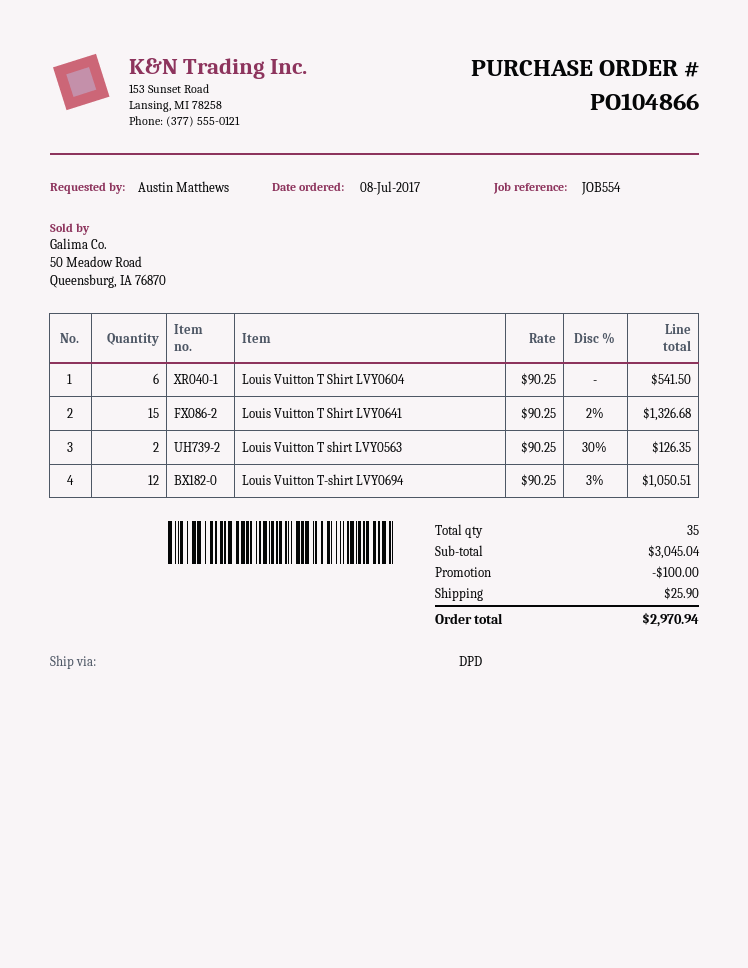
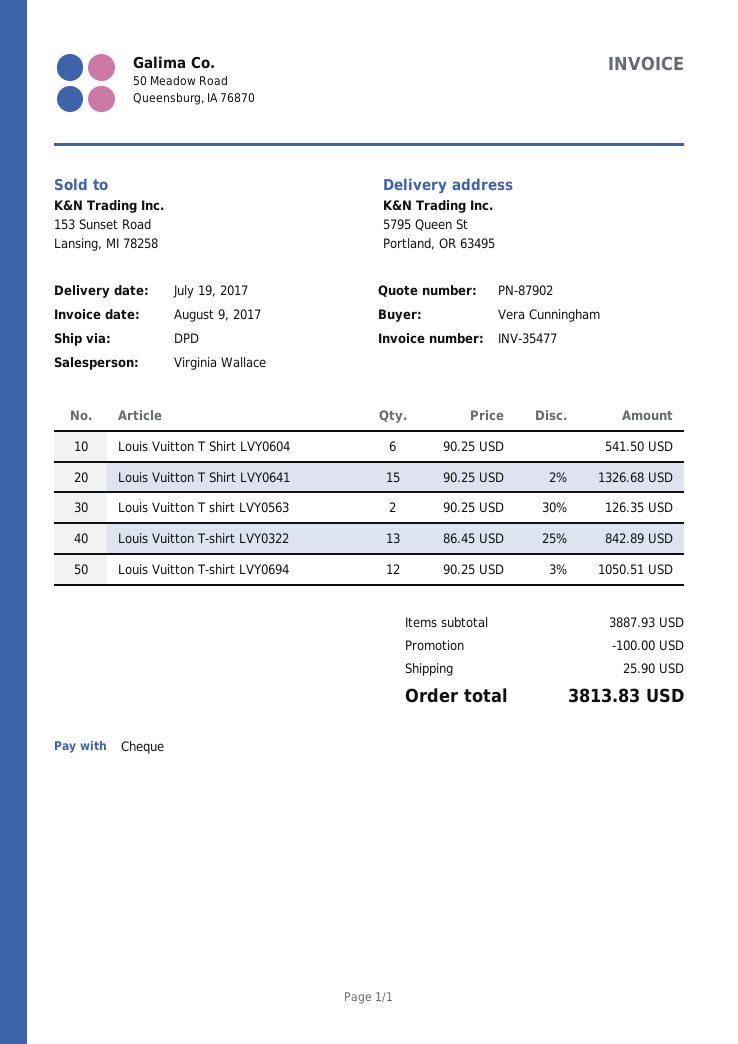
ordered by: Austin Matthews -> Vera Cunningham
Louis Vuitton T-shirt LVY0322: none -> 13 x 86.45 - 25% = 842.89
subtotal: 3045.04 -> 3887.93
total: 2970.94 -> 3813.83

